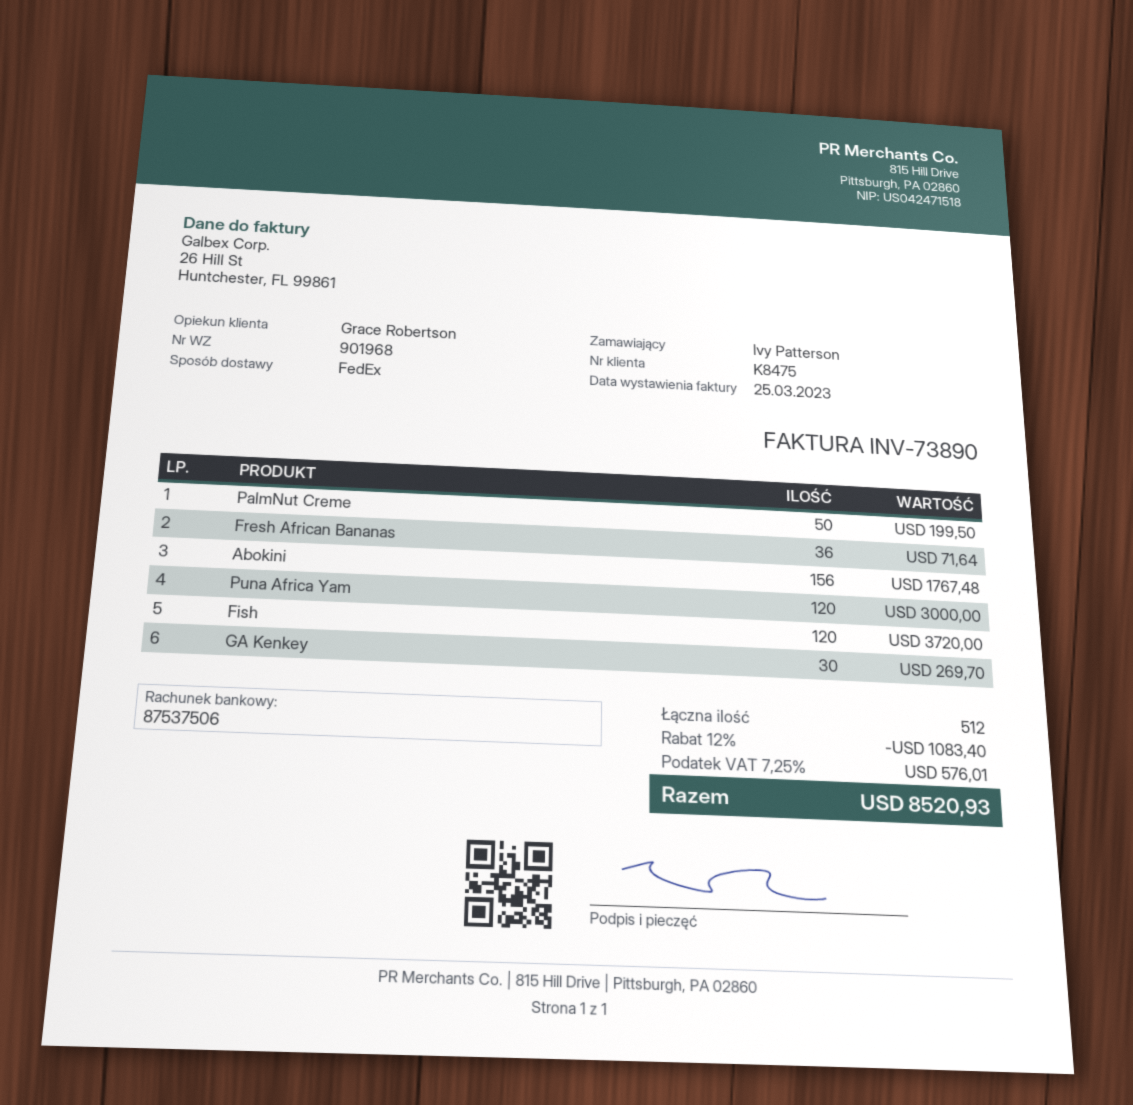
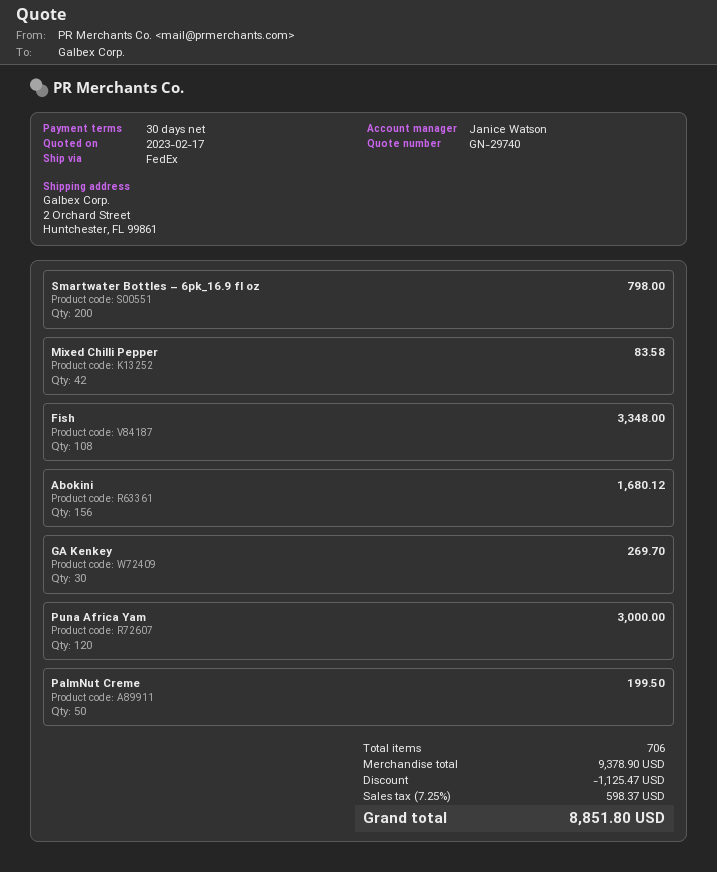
sales rep: Grace Robertson -> Janice Watson
Fresh African Bananas: 36 for 71.64 -> none
Abokini: 156 for 1767.48 -> 156 for 1680.12
Fish: 120 for 3720.00 -> 108 for 3348.00
Smartwater Bottles – 6pk_16.9 fl oz: none -> 200 for 798.00
Mixed Chilli Pepper: none -> 42 for 83.58
total quantity: 512 -> 706
discount: 1083.40 -> 1125.47
tax: 7.25% = 576.01 -> 7.25% = 598.37
total: 8520.93 -> 8851.80

